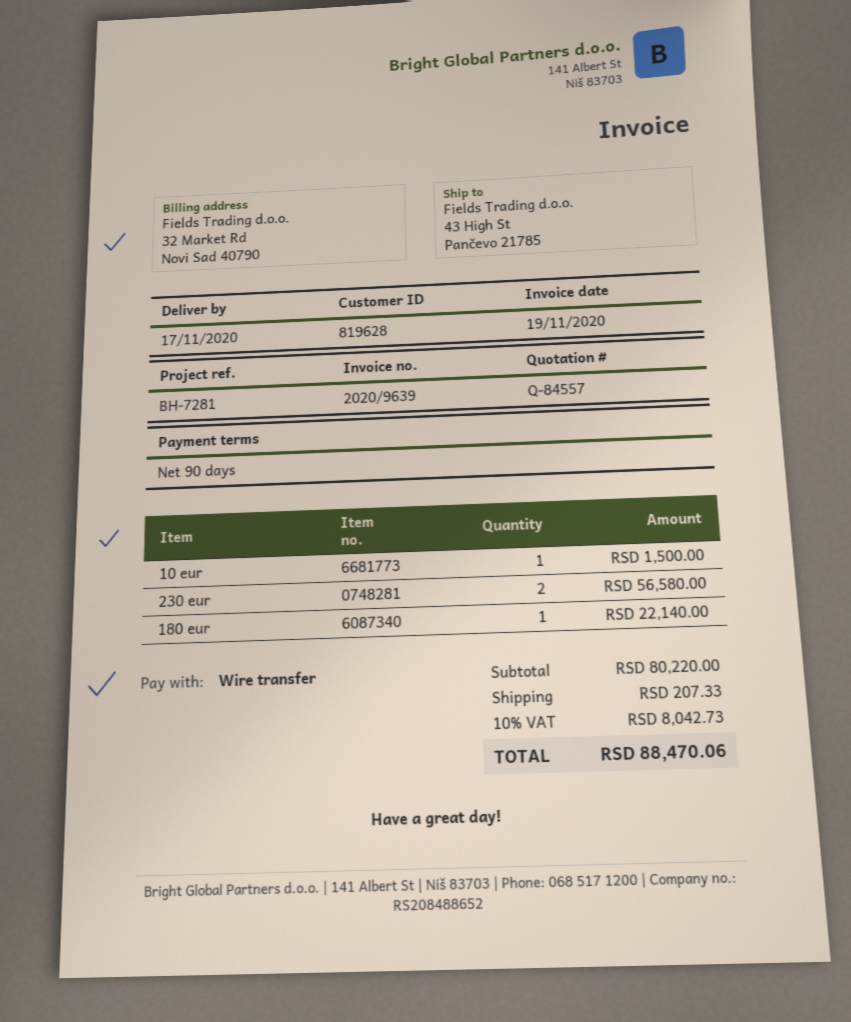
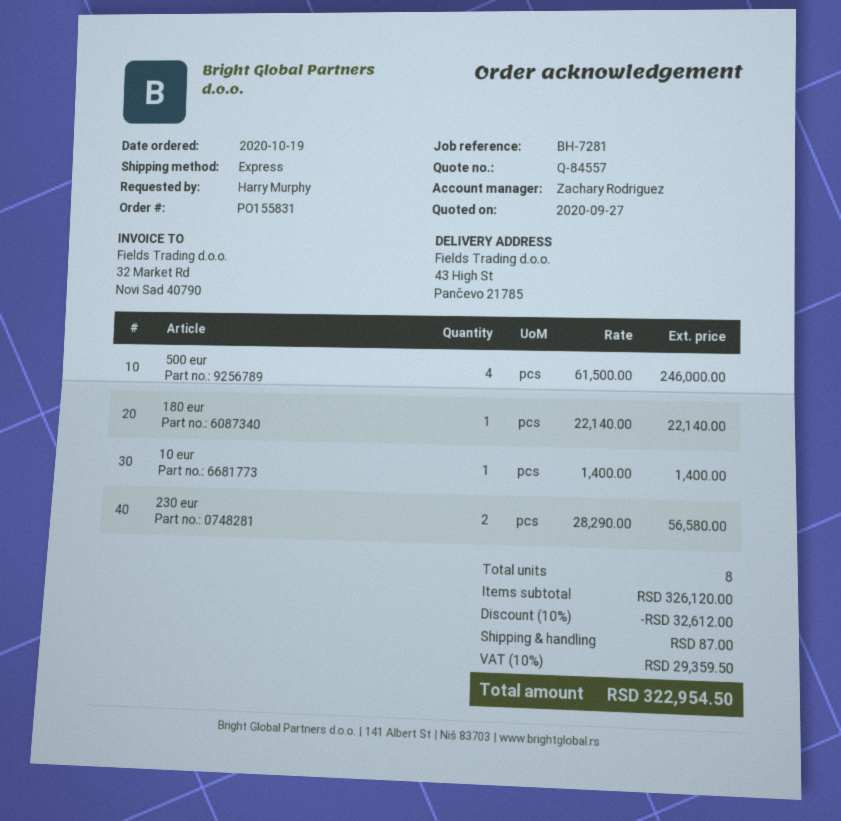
10 eur: 1 for 1500.00 -> 1 for 1400.00
500 eur: none -> 4 for 246000.00
subtotal: 80220.00 -> 326120.00
discount: none -> 10% = 32612.00
shipping: 207.33 -> 87.00
tax: 10% = 8042.73 -> 10% = 29359.50
total: 88470.06 -> 322954.50

